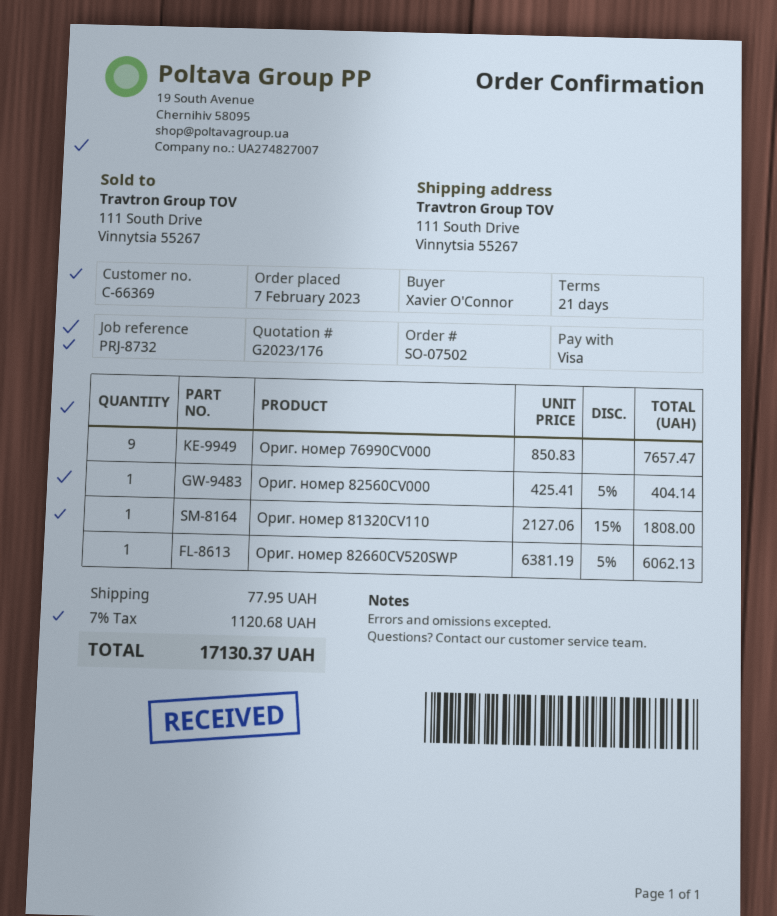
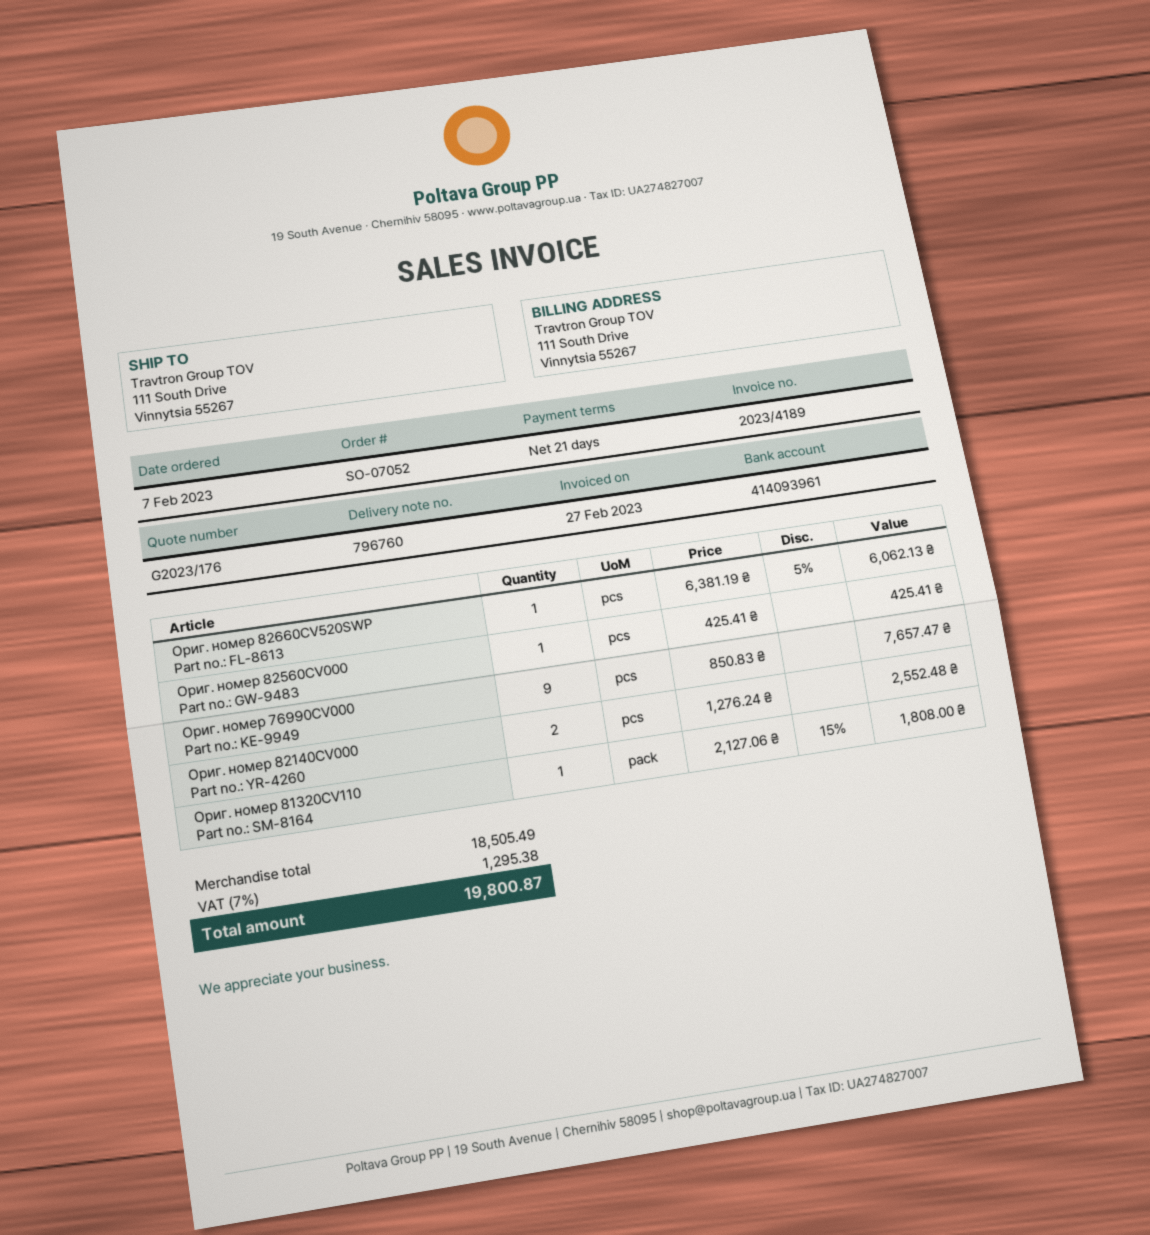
order number: SO-07502 -> SO-07052
Ориг. номер 82560CV000: 1 x 425.41 - 5% = 404.14 -> 1 x 425.41 = 425.41
Ориг. номер 82140CV000: none -> 2 x 1276.24 = 2552.48
shipping: 77.95 -> none
tax: 7% = 1120.68 -> 7% = 1295.38
total: 17130.37 -> 19800.87

